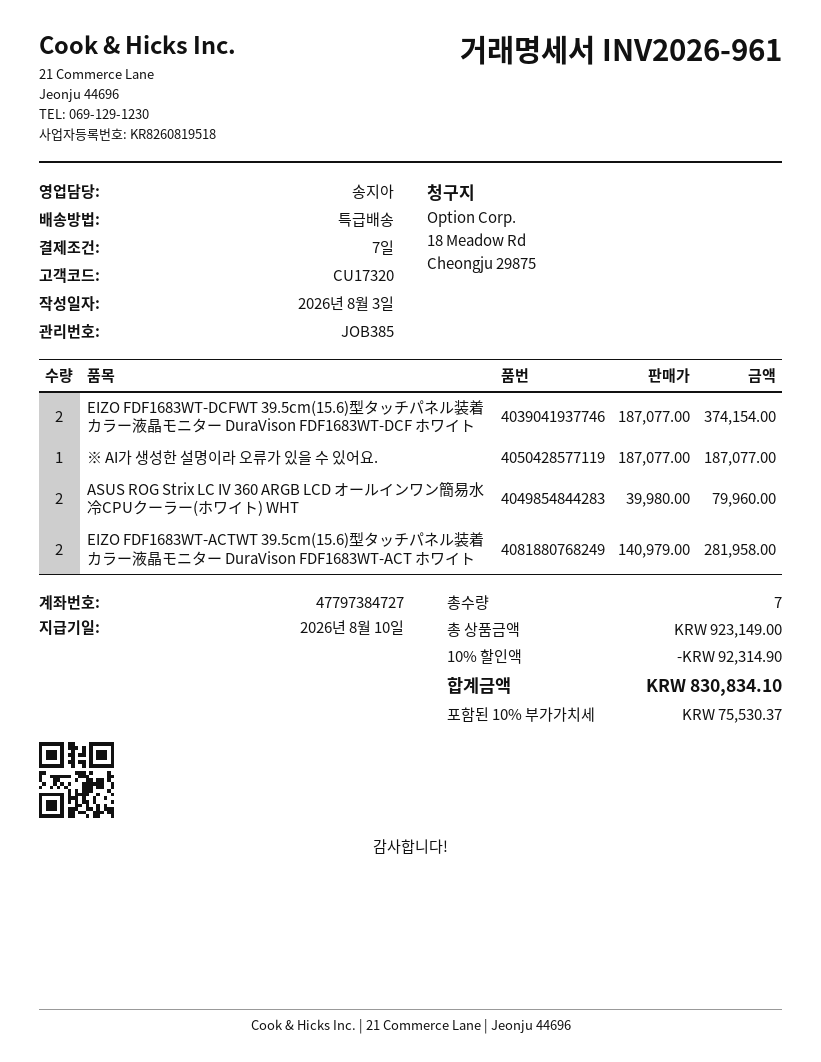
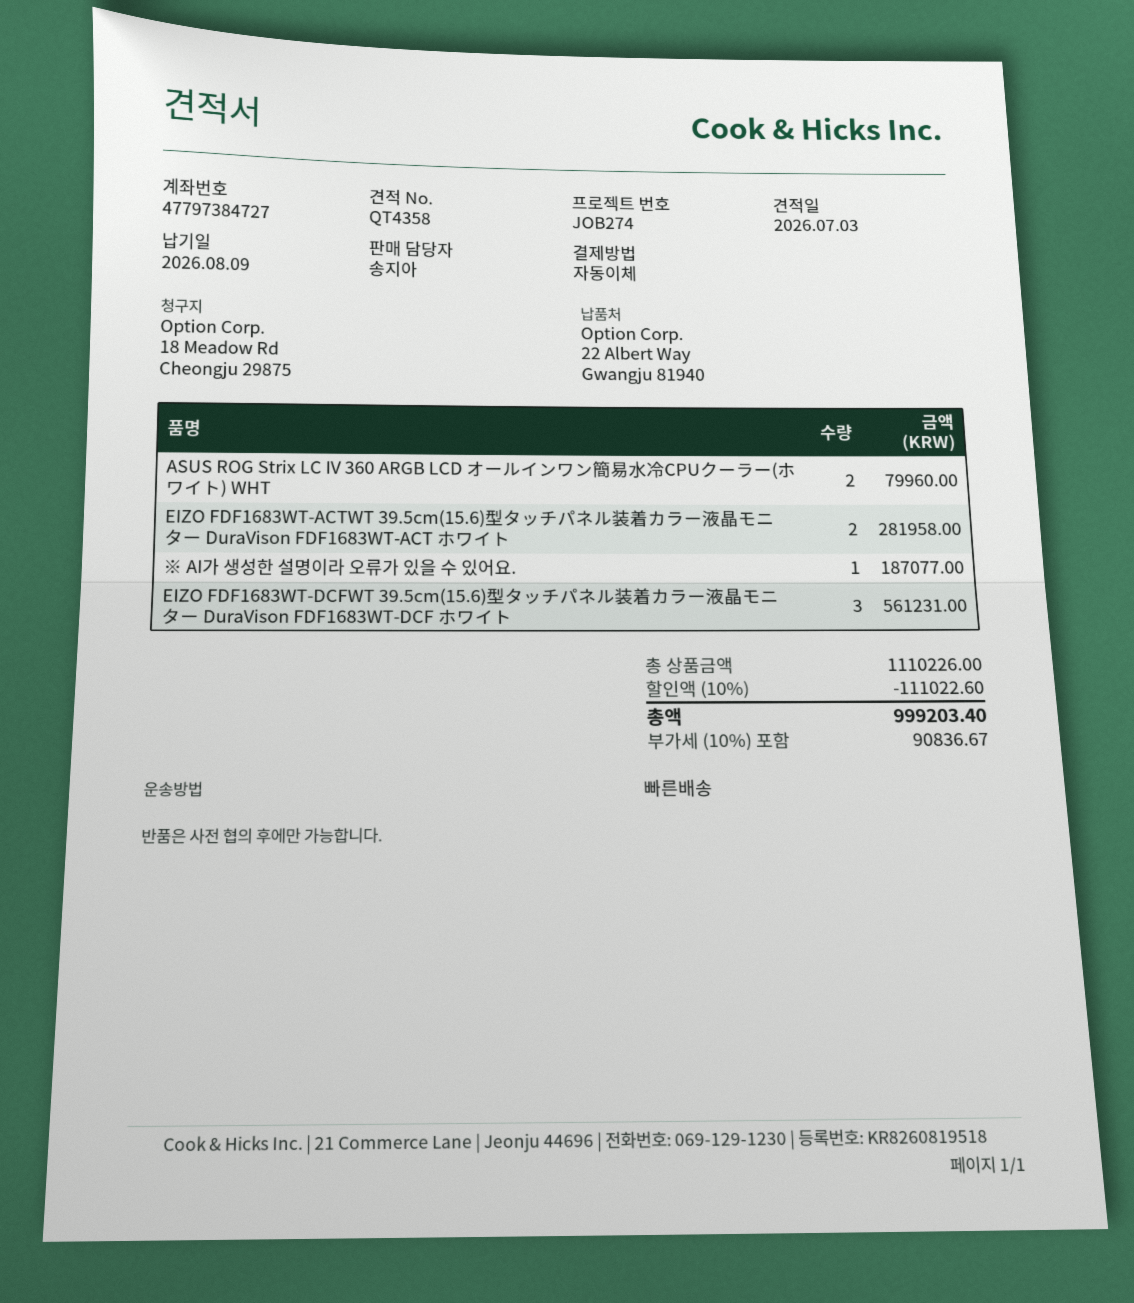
reference: JOB385 -> JOB274
EIZO FDF1683WT-DCFWT 39.5cm(15.6)型タッチパネル装着カラー液晶モニター DuraVison FDF1683WT-DCF ホワイト: 2 for 374154.00 -> 3 for 561231.00
subtotal: 923149.00 -> 1110226.00
discount: 10% = 92314.90 -> 10% = 111022.60
tax: 10% = 75530.37 -> 10% = 90836.67
total: 830834.10 -> 999203.40

